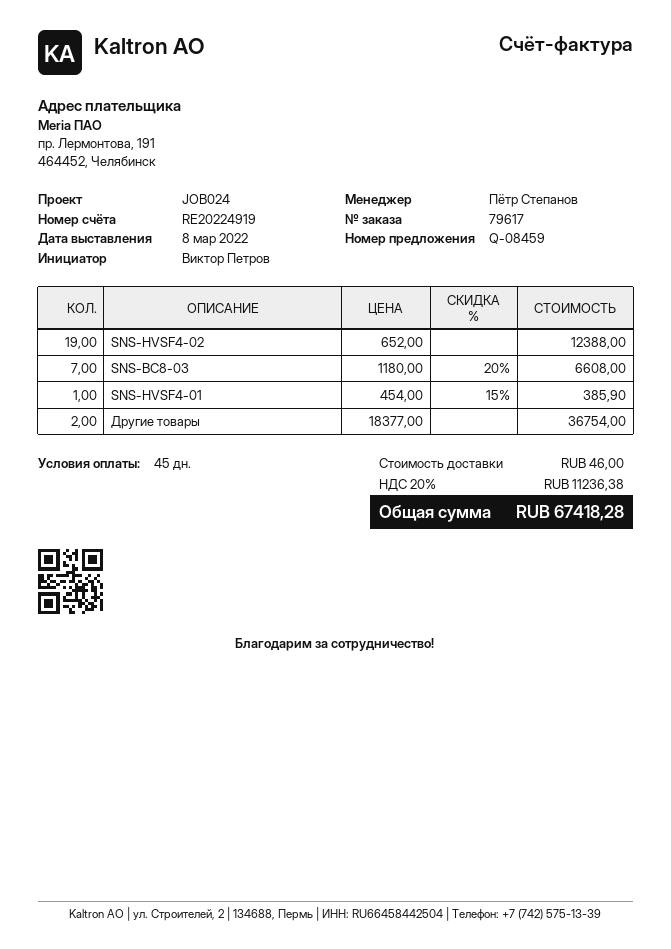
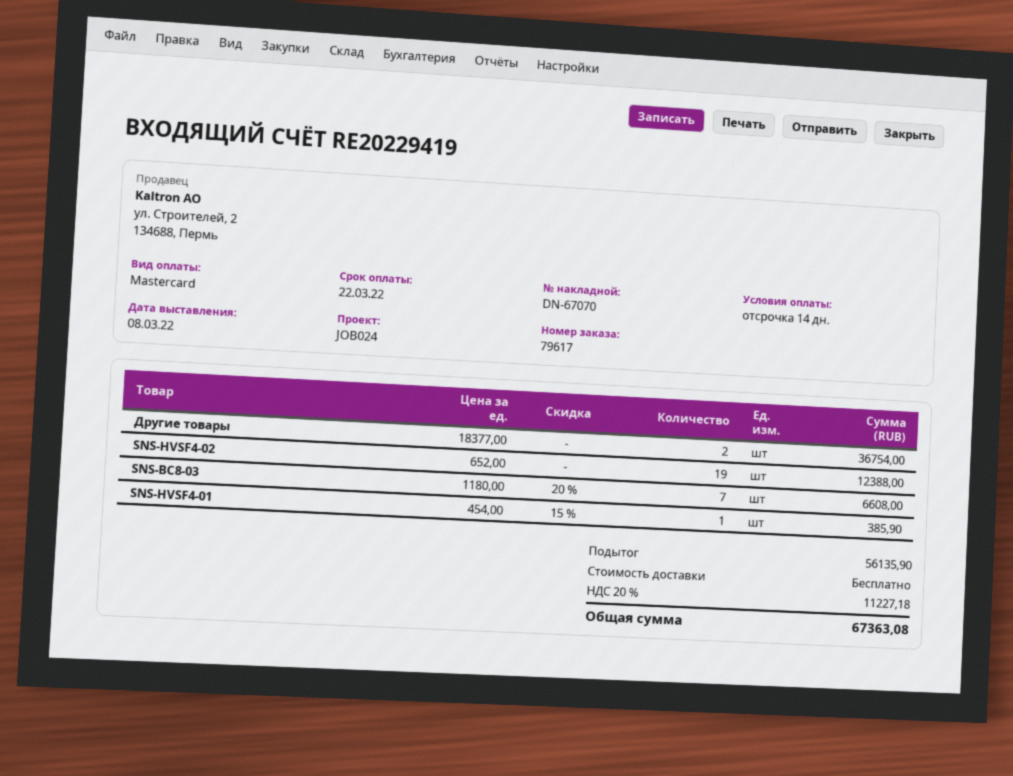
invoice number: RE20224919 -> RE20229419
payment terms: 45 days -> 14 days
shipping: 46.00 -> 0.00
tax: 20% = 11236.38 -> 20% = 11227.18
total: 67418.28 -> 67363.08

